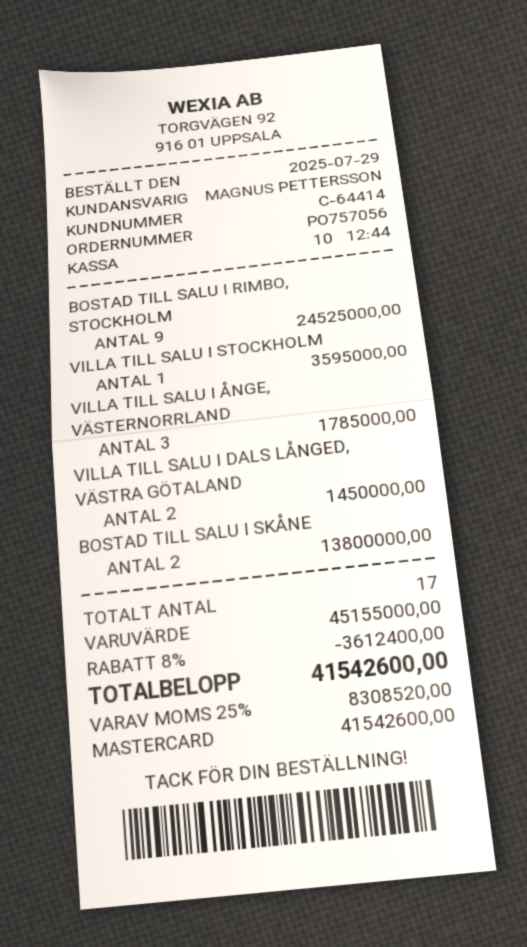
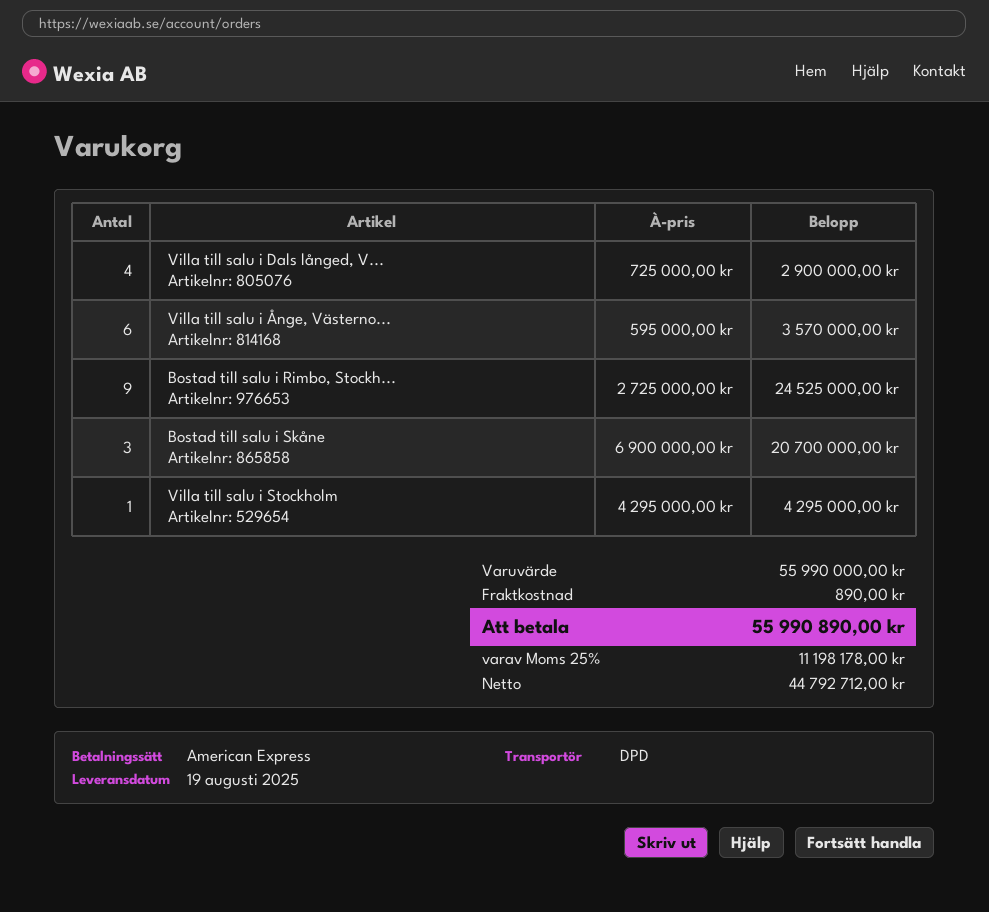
payment method: Mastercard -> American Express
VILLA TILL SALU I STOCKHOLM: 1 for 3595000.00 -> 1 for 4295000.00
VILLA TILL SALU I ÅNGE, VÄSTERNORRLAND: 3 for 1785000.00 -> 6 for 3570000.00
VILLA TILL SALU I DALS LÅNGED, VÄSTRA GÖTALAND: 2 for 1450000.00 -> 4 for 2900000.00
BOSTAD TILL SALU I SKÅNE: 2 for 13800000.00 -> 3 for 20700000.00
subtotal: 45155000.00 -> 55990000.00
discount: 8% = 3612400.00 -> none
shipping: none -> 890.00
tax: 25% = 8308520.00 -> 25% = 11198178.00
total: 41542600.00 -> 55990890.00

